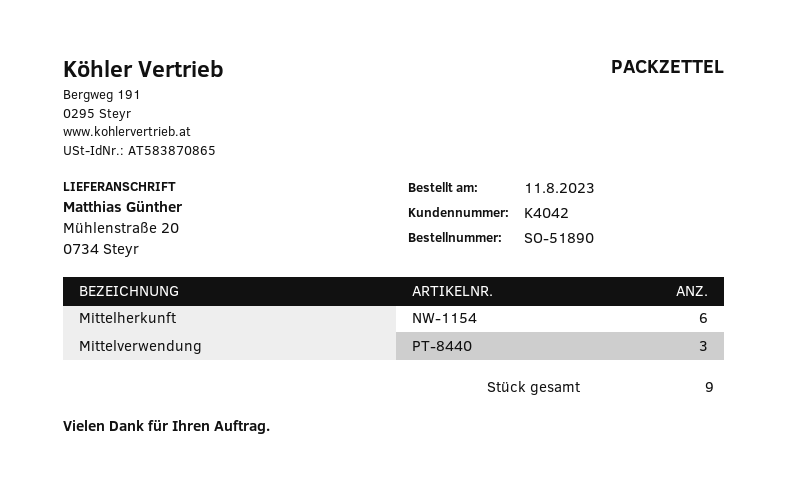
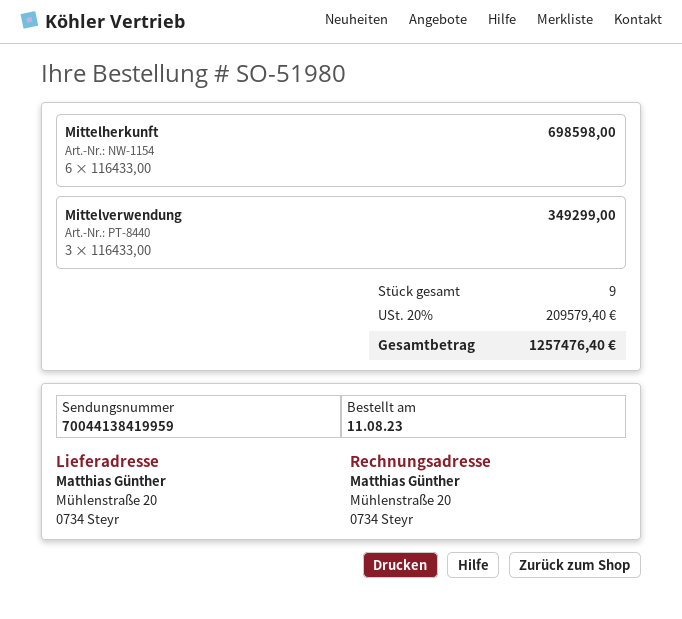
order number: SO-51890 -> SO-51980

